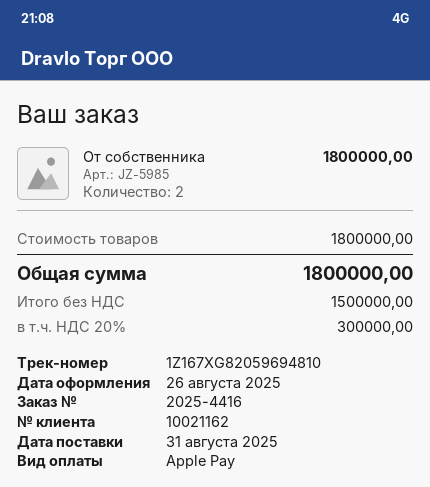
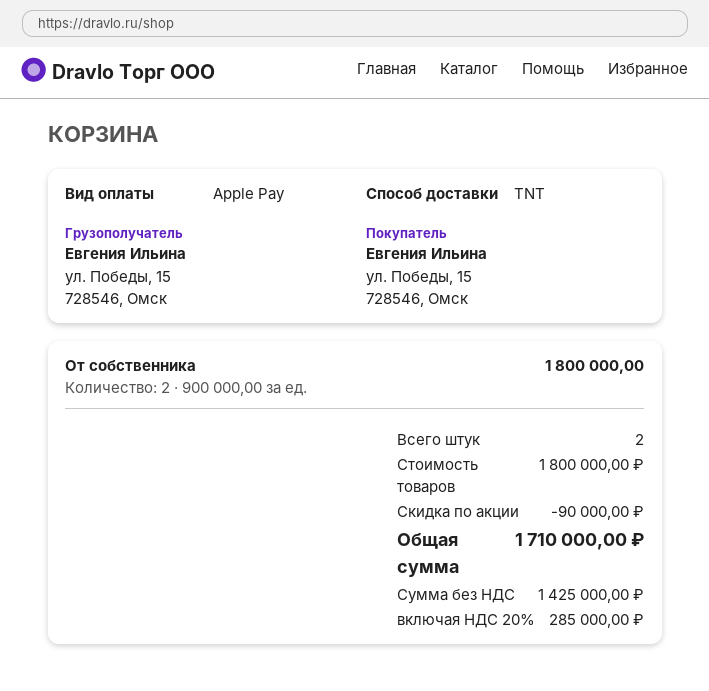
discount: none -> 90000.00
net: 1500000.00 -> 1425000.00
tax: 20% = 300000.00 -> 20% = 285000.00
total: 1800000.00 -> 1710000.00

